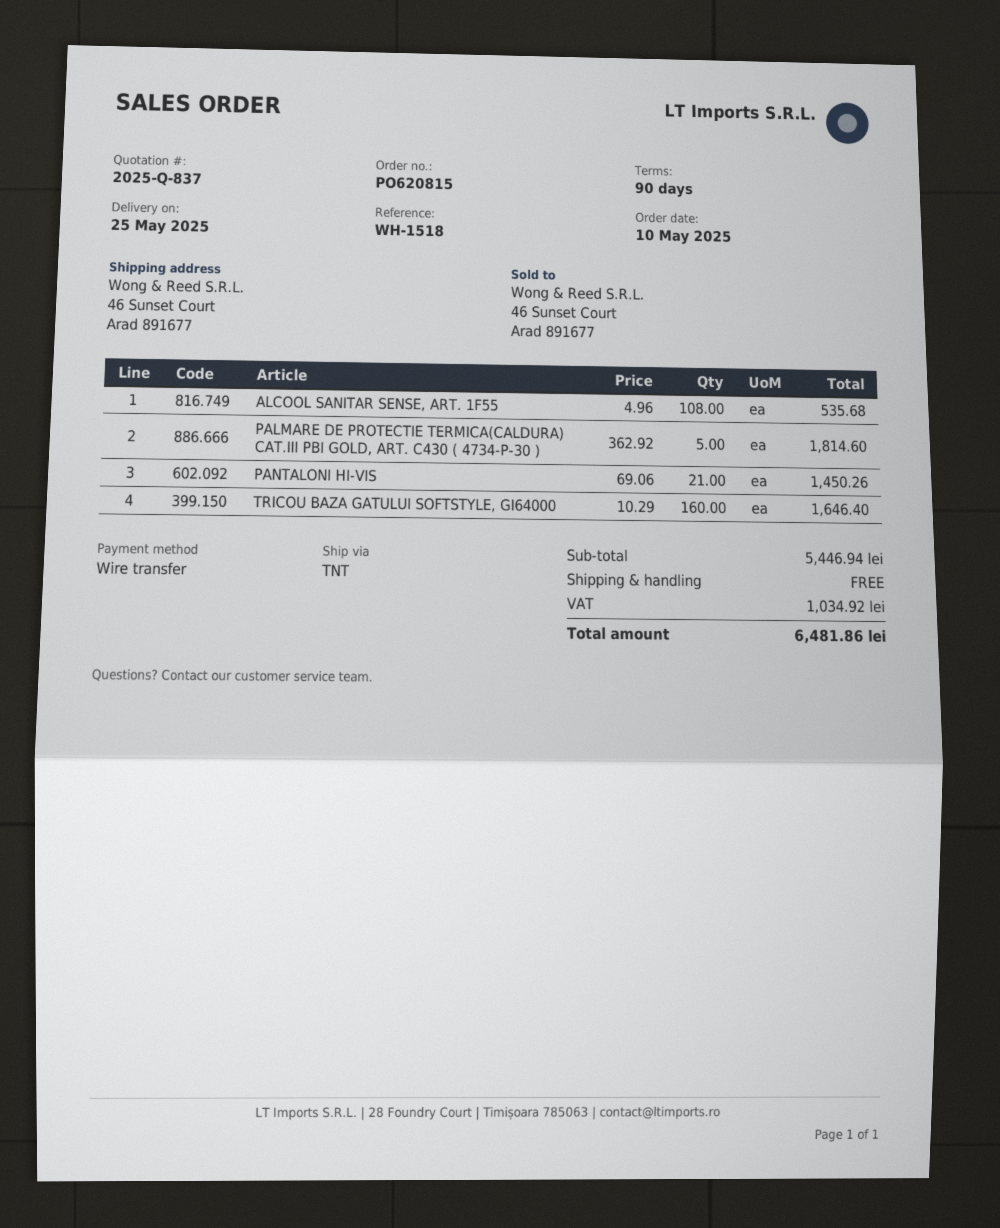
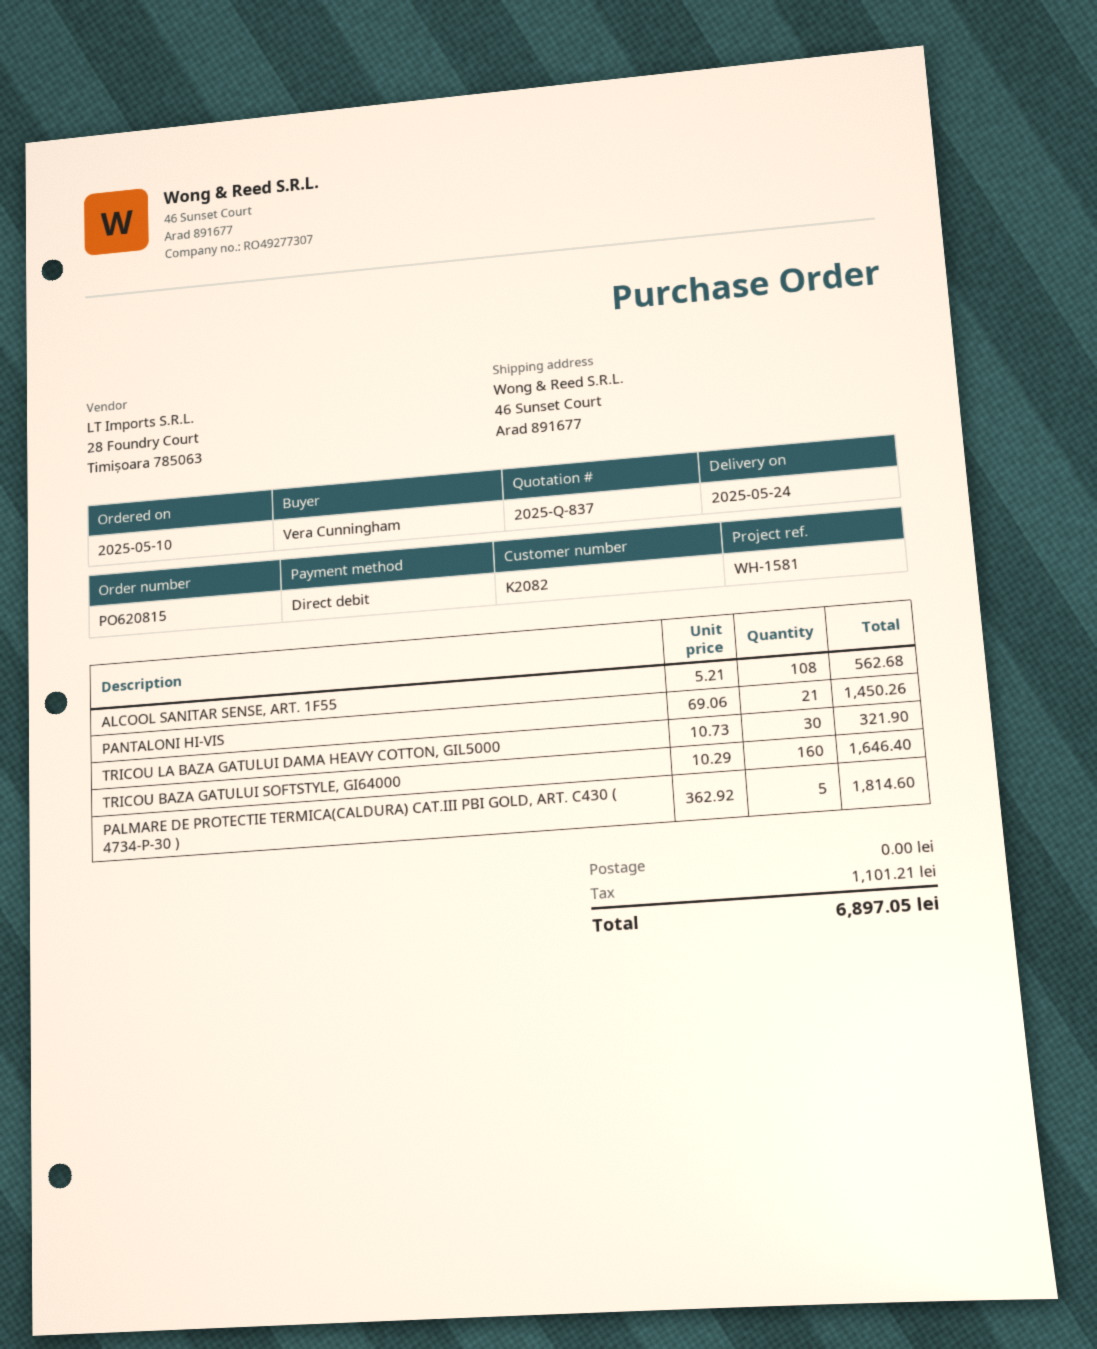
delivery date: 2025-05-25 -> 2025-05-24
reference: WH-1518 -> WH-1581
payment method: bank transfer -> direct debit
ALCOOL SANITAR SENSE, ART. 1F55: 108 x 4.96 = 535.68 -> 108 x 5.21 = 562.68
TRICOU LA BAZA GATULUI DAMA HEAVY COTTON, GIL5000: none -> 30 x 10.73 = 321.90
tax: 1034.92 -> 1101.21
total: 6481.86 -> 6897.05

